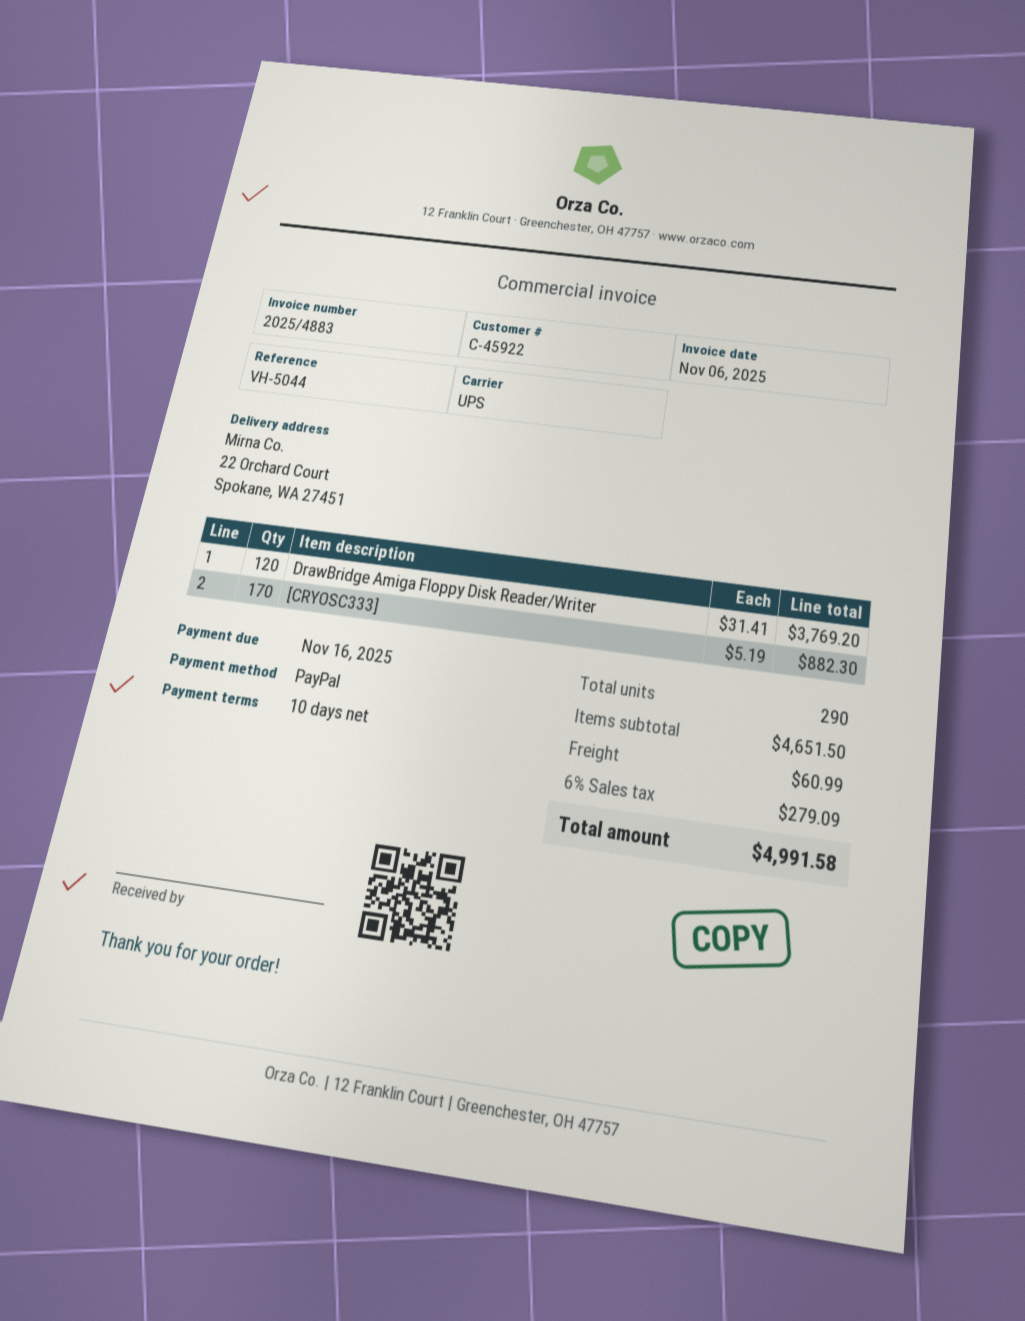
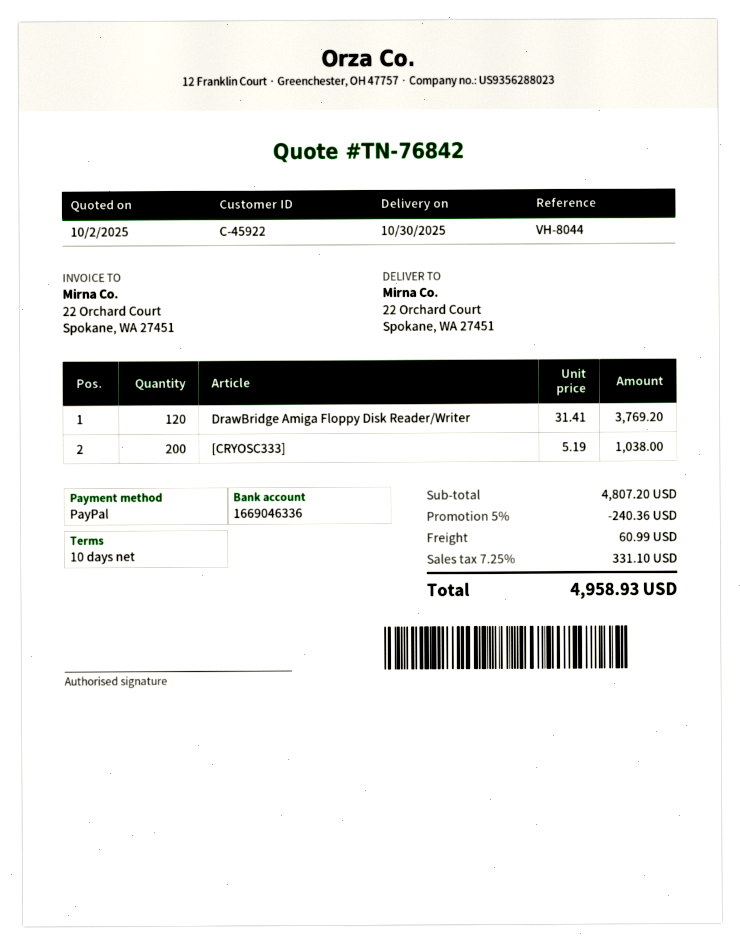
reference: VH-5044 -> VH-8044
[CRYOSC333]: 170 x 5.19 = 882.30 -> 200 x 5.19 = 1038.00
subtotal: 4651.50 -> 4807.20
discount: none -> 5% = 240.36
tax: 6% = 279.09 -> 7.25% = 331.10
total: 4991.58 -> 4958.93

